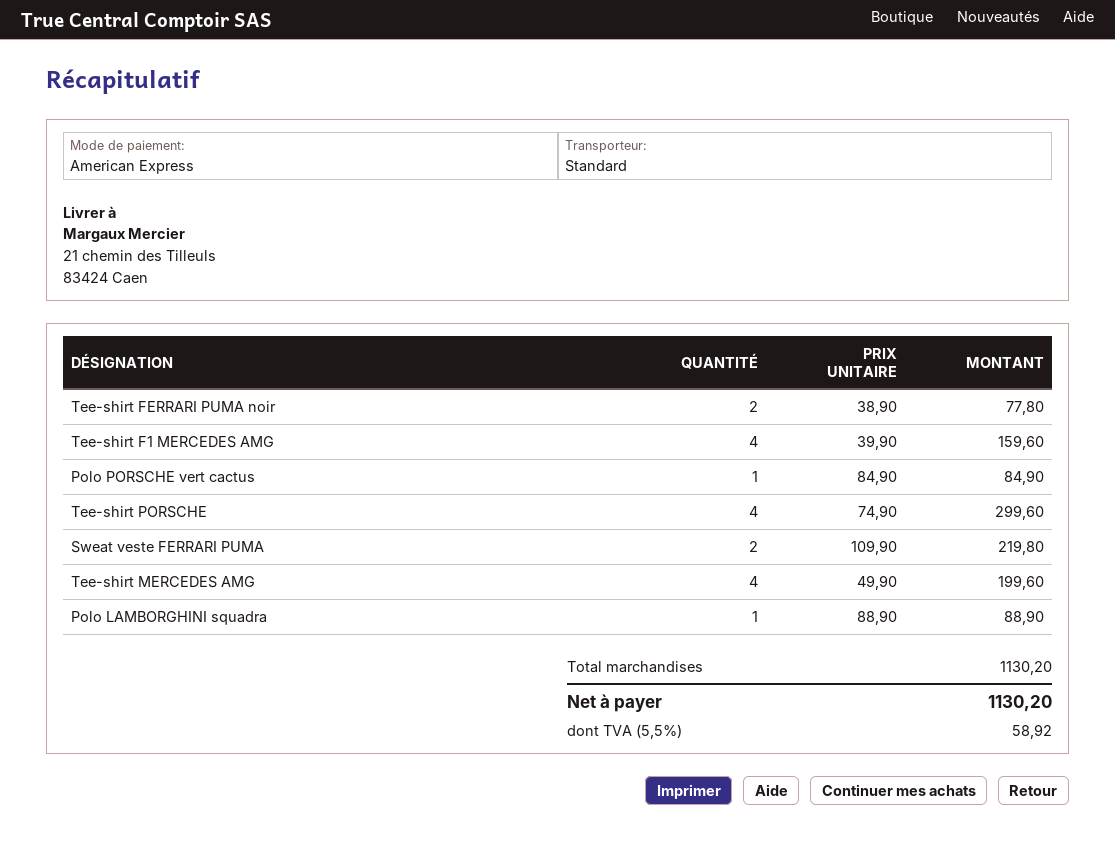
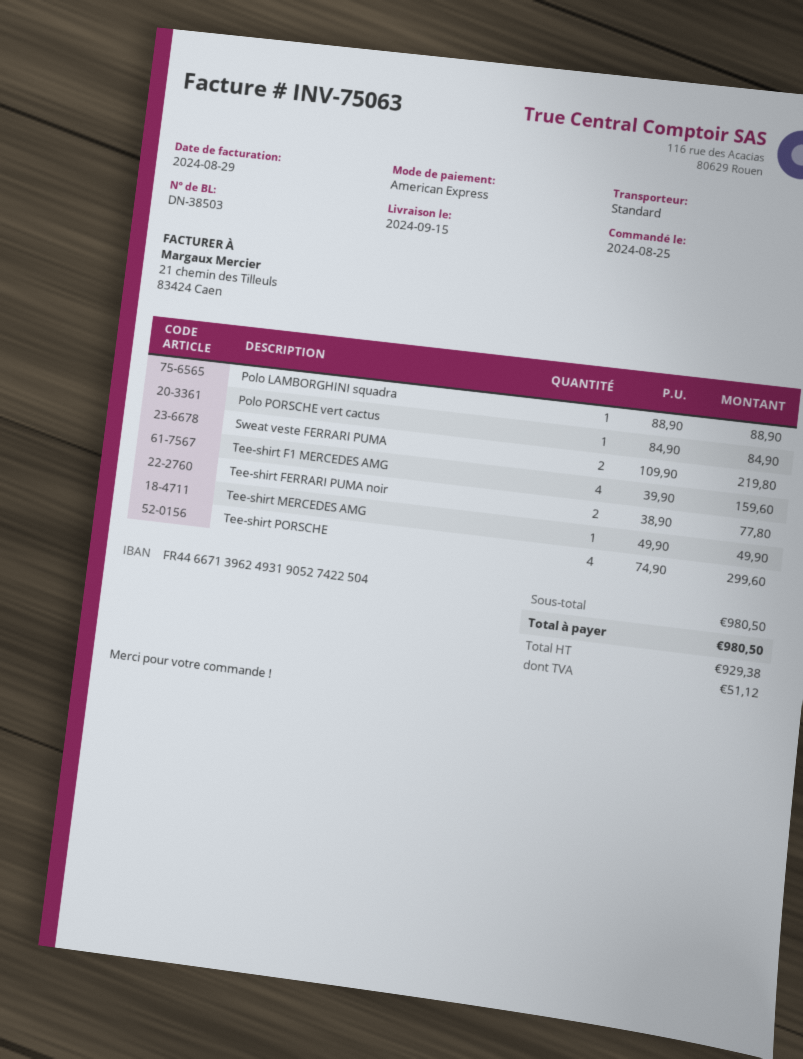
Tee-shirt MERCEDES AMG: 4 x 49.90 = 199.60 -> 1 x 49.90 = 49.90
subtotal: 1130.20 -> 980.50
tax: 58.92 -> 51.12
total: 1130.20 -> 980.50

